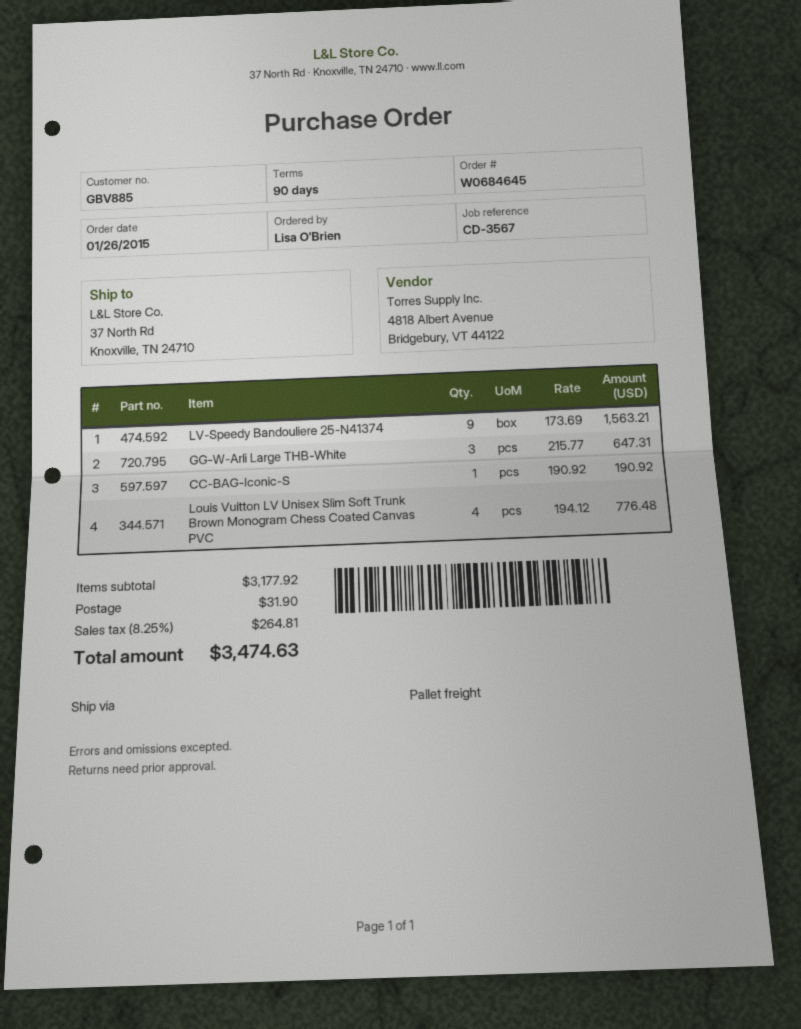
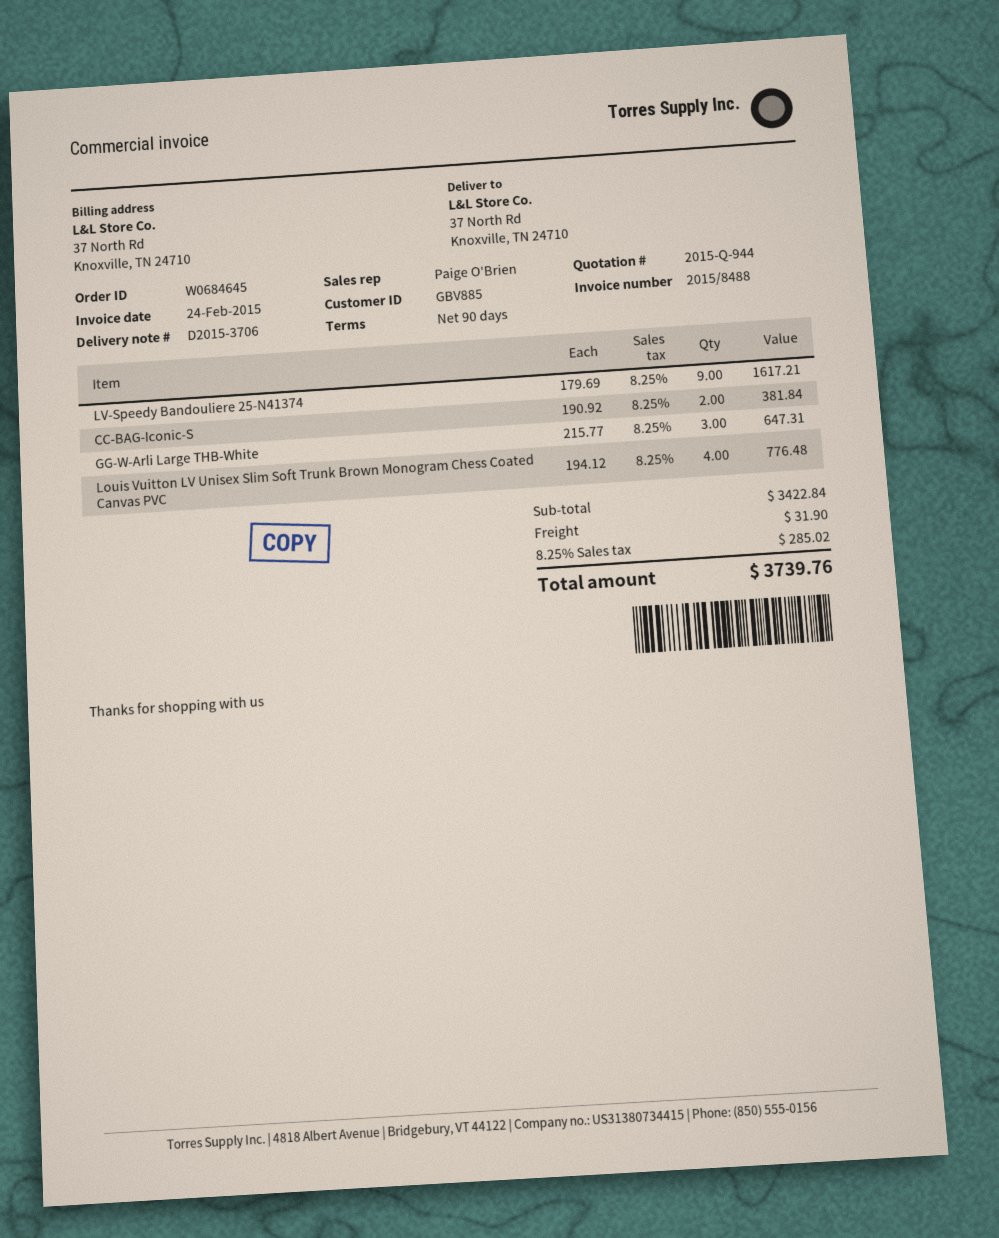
LV-Speedy Bandouliere 25-N41374: 9 x 173.69 = 1563.21 -> 9 x 179.69 = 1617.21
CC-BAG-Iconic-S: 1 x 190.92 = 190.92 -> 2 x 190.92 = 381.84
subtotal: 3177.92 -> 3422.84
tax: 8.25% = 264.81 -> 8.25% = 285.02
total: 3474.63 -> 3739.76

